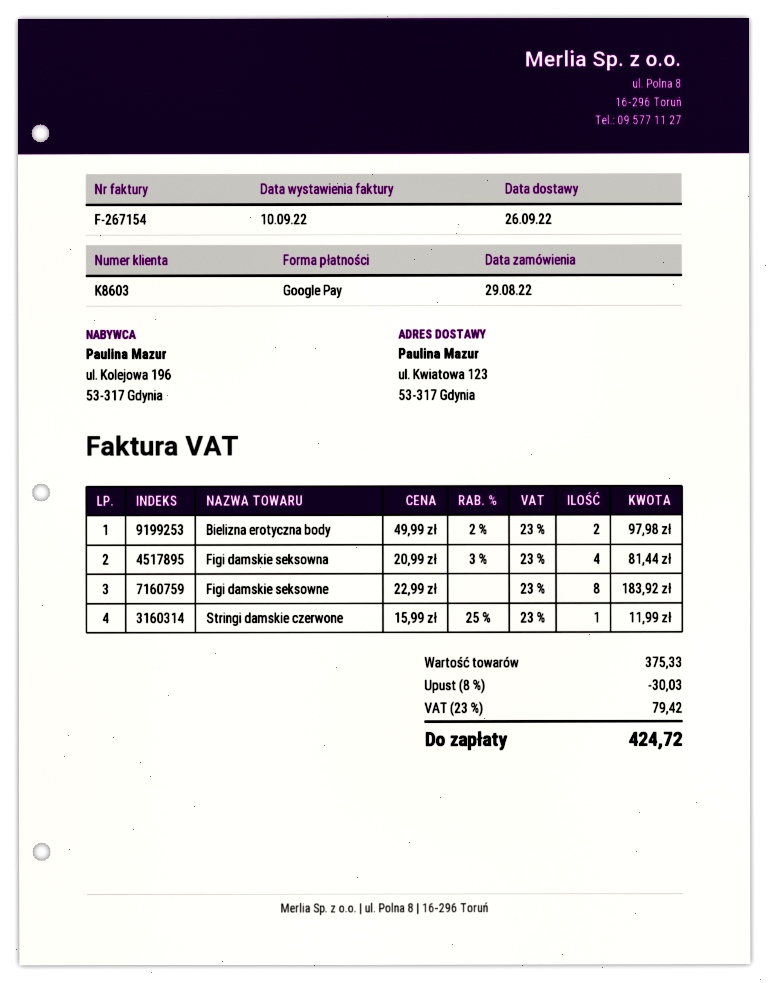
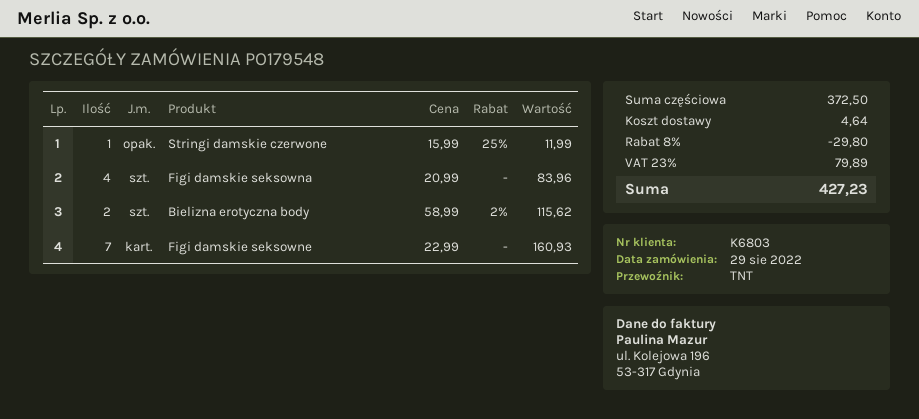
customer number: K8603 -> K6803
Bielizna erotyczna body: 2 x 49.99 - 2% = 97.98 -> 2 x 58.99 - 2% = 115.62
Figi damskie seksowna: 4 x 20.99 - 3% = 81.44 -> 4 x 20.99 = 83.96
Figi damskie seksowne: 8 x 22.99 = 183.92 -> 7 x 22.99 = 160.93
subtotal: 375.33 -> 372.50
discount: 8% = 30.03 -> 8% = 29.80
shipping: none -> 4.64
tax: 23% = 79.42 -> 23% = 79.89
total: 424.72 -> 427.23

